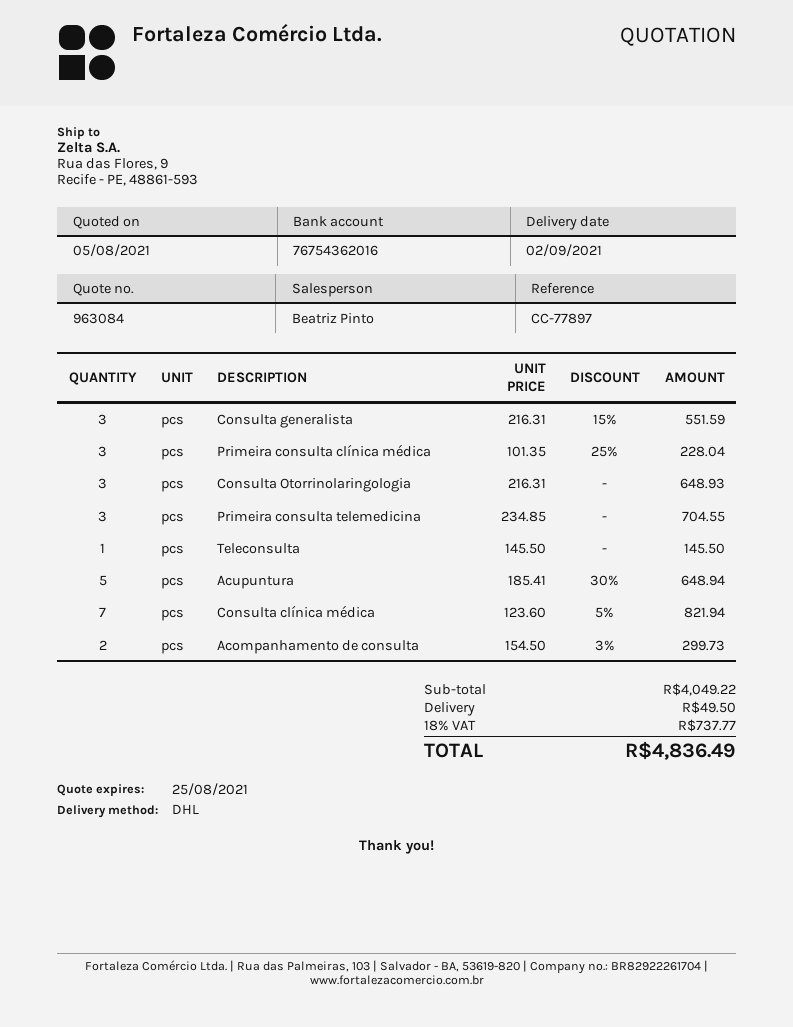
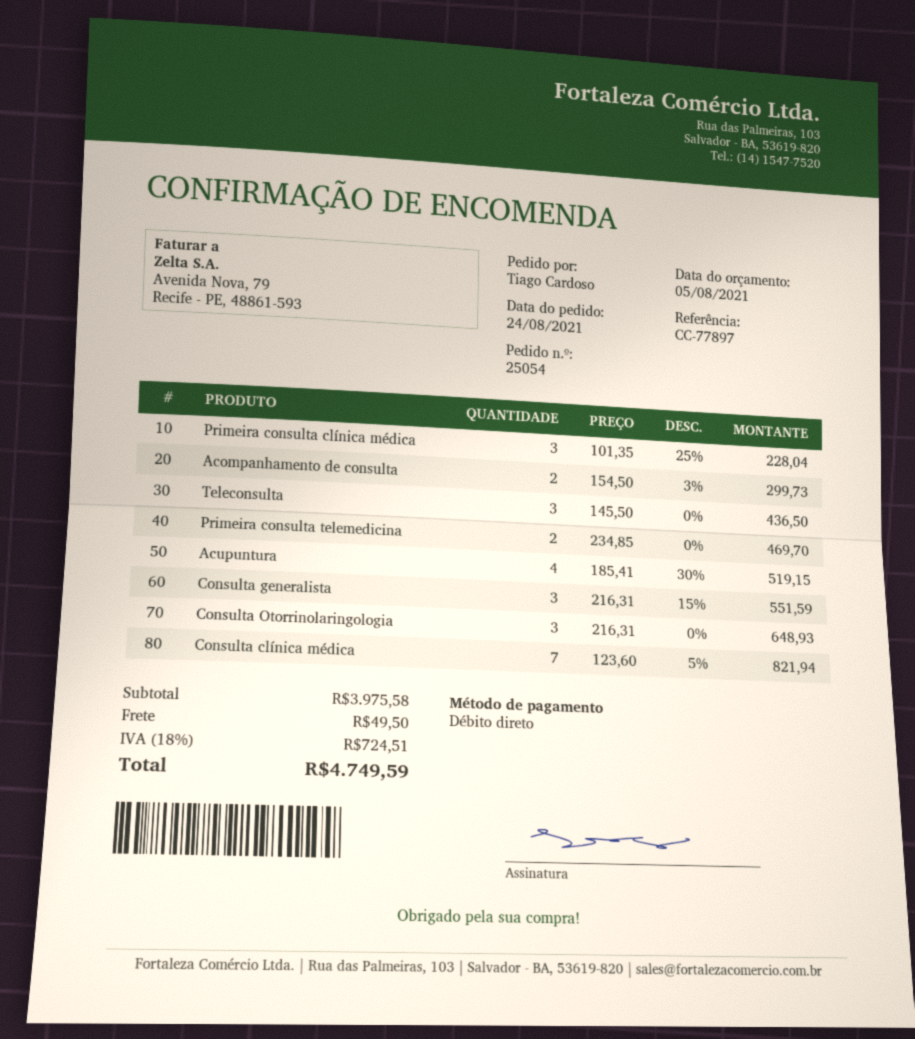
Primeira consulta telemedicina: 3 x 234.85 = 704.55 -> 2 x 234.85 = 469.70
Teleconsulta: 1 x 145.50 = 145.50 -> 3 x 145.50 = 436.50
Acupuntura: 5 x 185.41 - 30% = 648.94 -> 4 x 185.41 - 30% = 519.15
subtotal: 4049.22 -> 3975.58
tax: 18% = 737.77 -> 18% = 724.51
total: 4836.49 -> 4749.59

